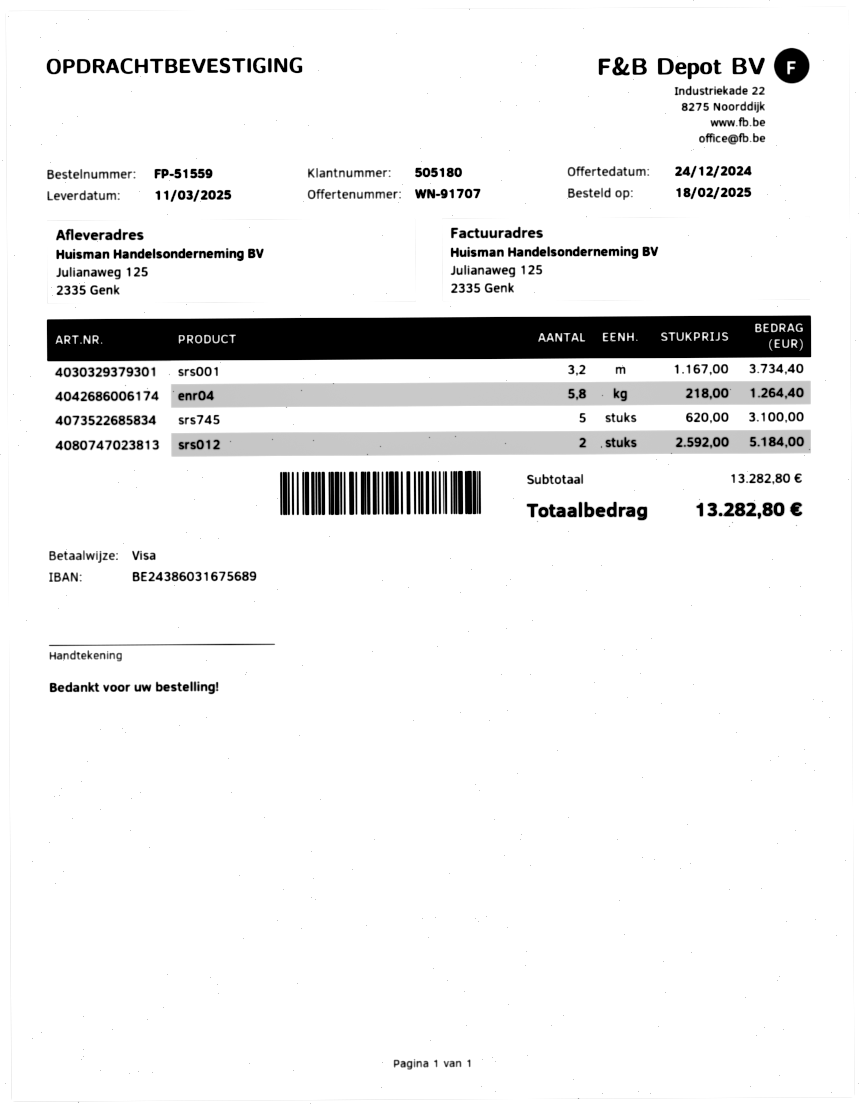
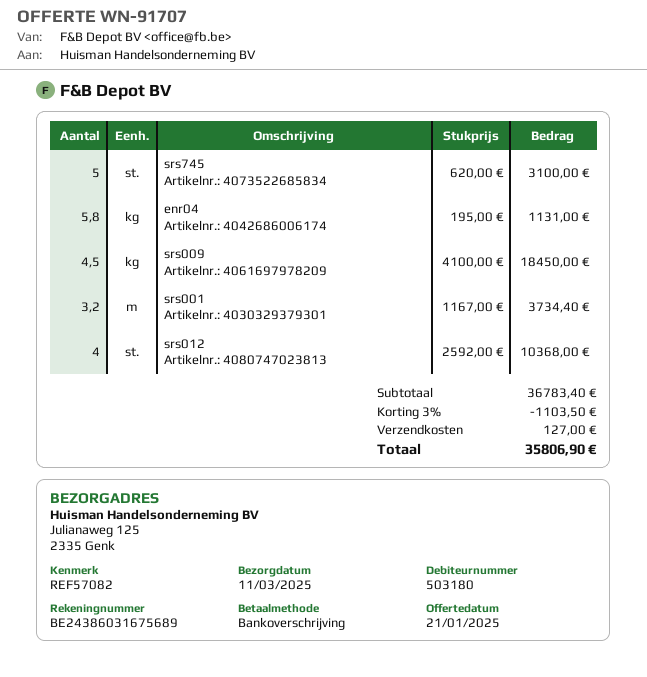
quote date: 2024-12-24 -> 2025-01-21
customer number: 505180 -> 503180
payment method: Visa -> bank transfer
enr04: 5.8 x 218.00 = 1264.40 -> 5.8 x 195.00 = 1131.00
srs012: 2 x 2592.00 = 5184.00 -> 4 x 2592.00 = 10368.00
srs009: none -> 4.5 x 4100.00 = 18450.00
subtotal: 13282.80 -> 36783.40
discount: none -> 3% = 1103.50
shipping: none -> 127.00
total: 13282.80 -> 35806.90

